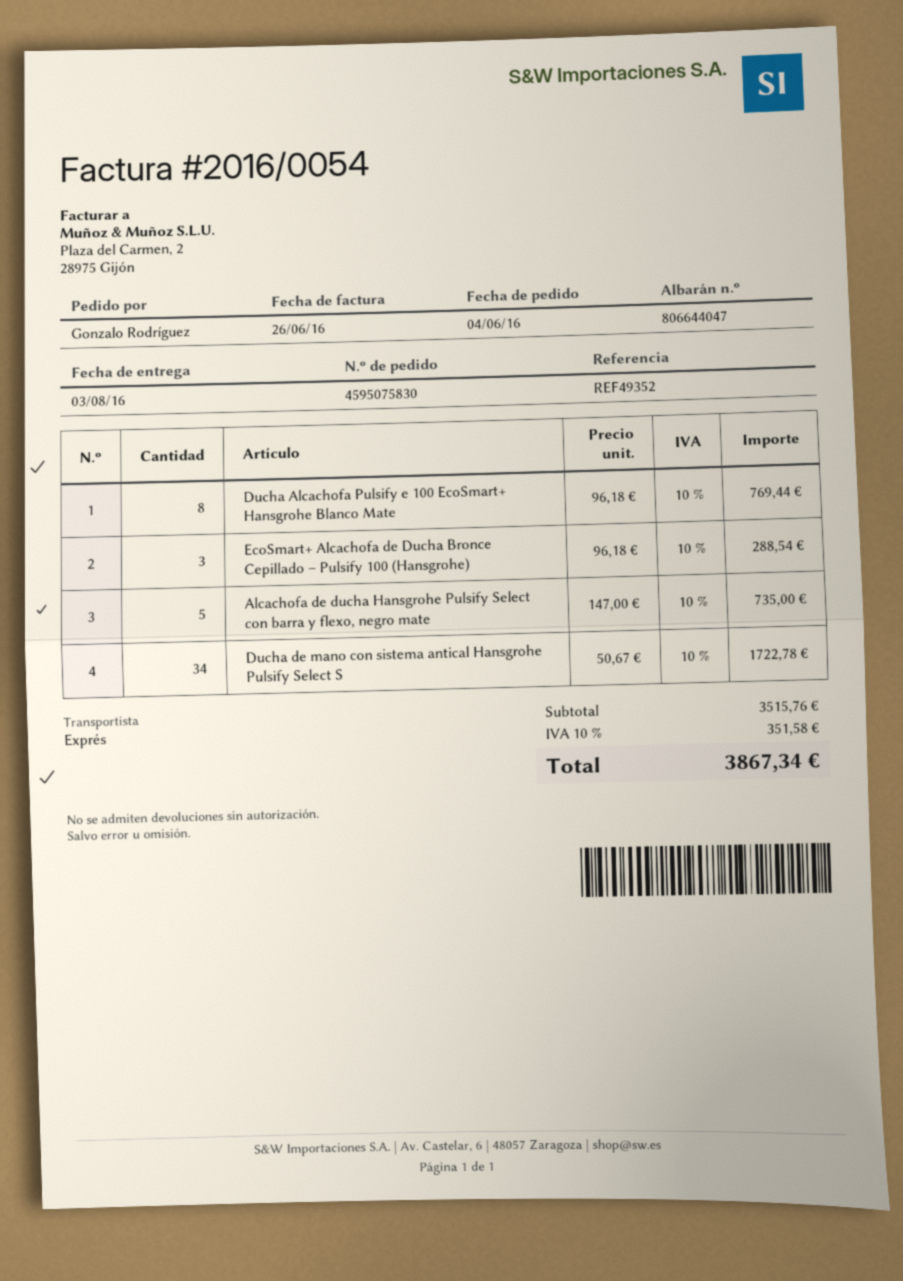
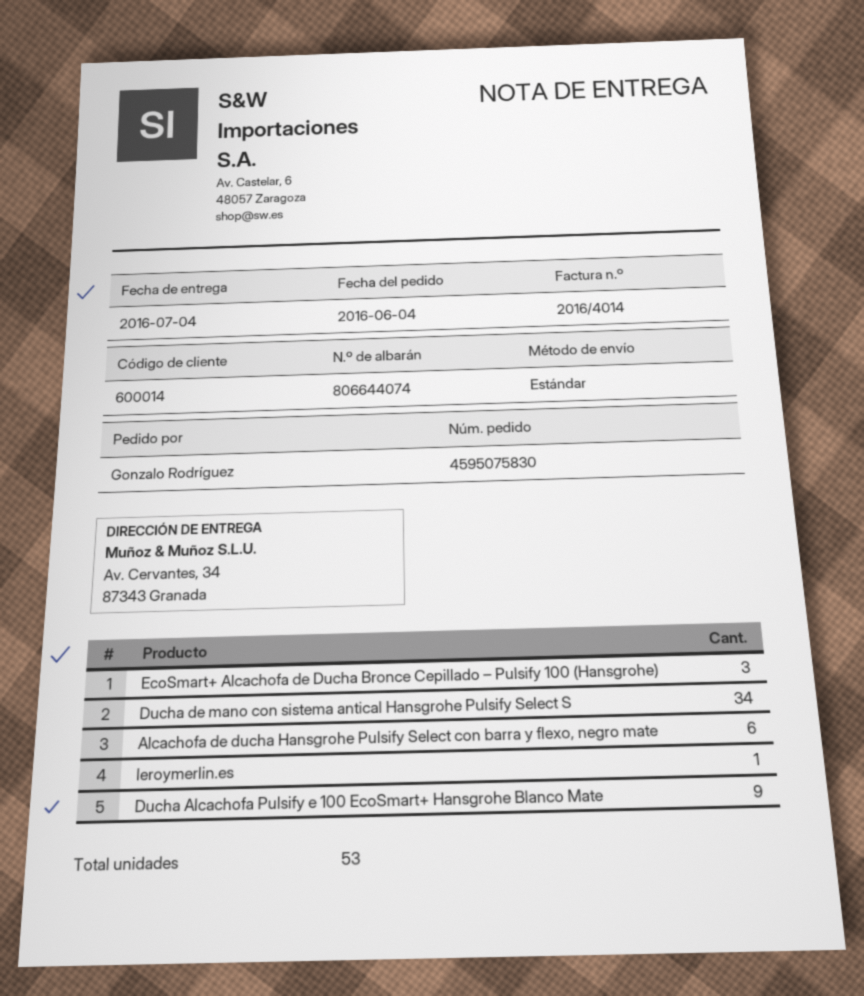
delivery note number: 806644047 -> 806644074
delivery date: 2016-08-03 -> 2016-07-04
invoice number: 2016/0054 -> 2016/4014
shipping method: express -> standard
Ducha Alcachofa Pulsify e 100 EcoSmart+ Hansgrohe Blanco Mate: 8 -> 9
Alcachofa de ducha Hansgrohe Pulsify Select con barra y flexo, negro mate: 5 -> 6
leroymerlin.es: none -> 1

